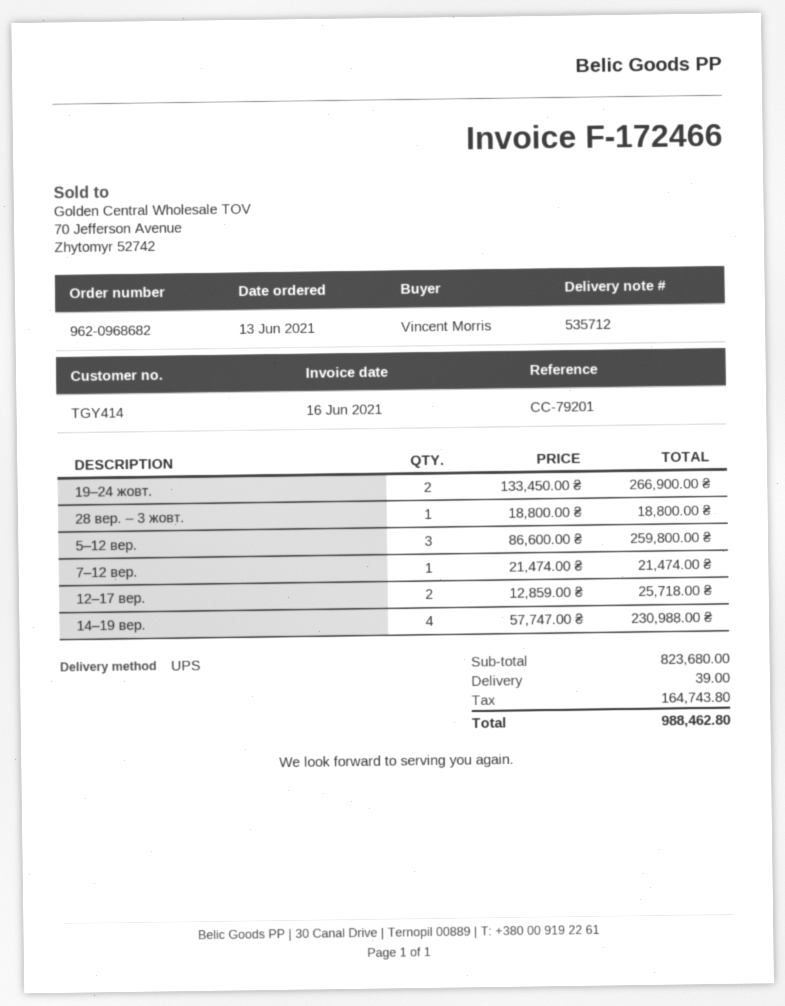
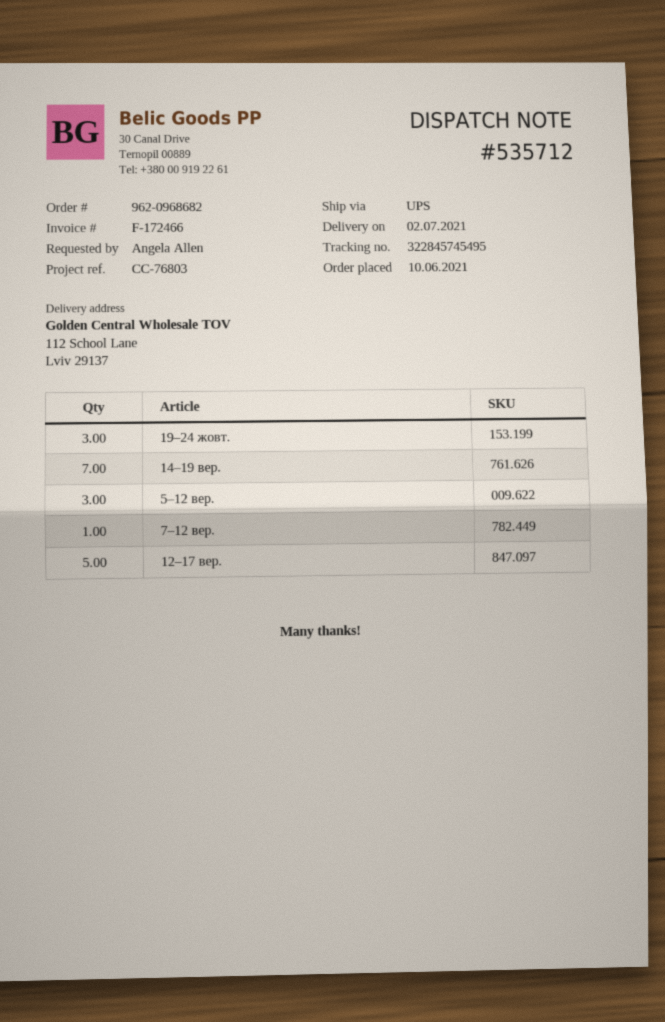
order date: 2021-06-13 -> 2021-06-10
reference: CC-79201 -> CC-76803
ordered by: Vincent Morris -> Angela Allen
19–24 жовт.: 2 -> 3
28 вер. – 3 жовт.: 1 -> none
12–17 вер.: 2 -> 5
14–19 вер.: 4 -> 7

